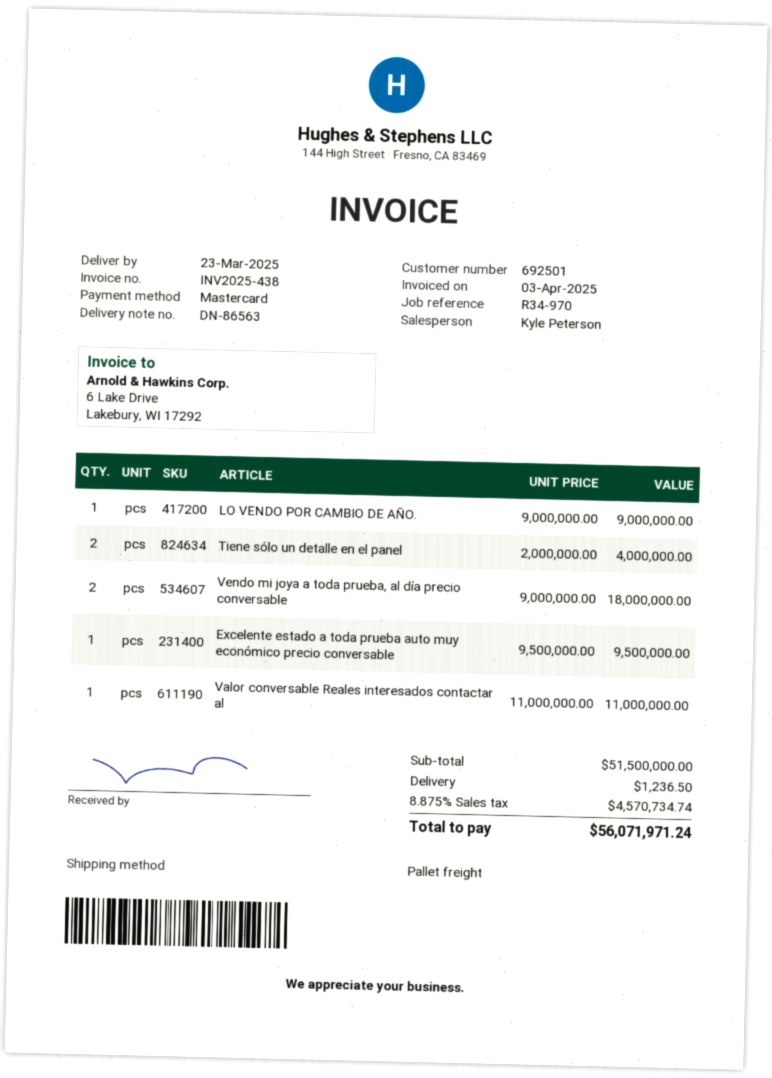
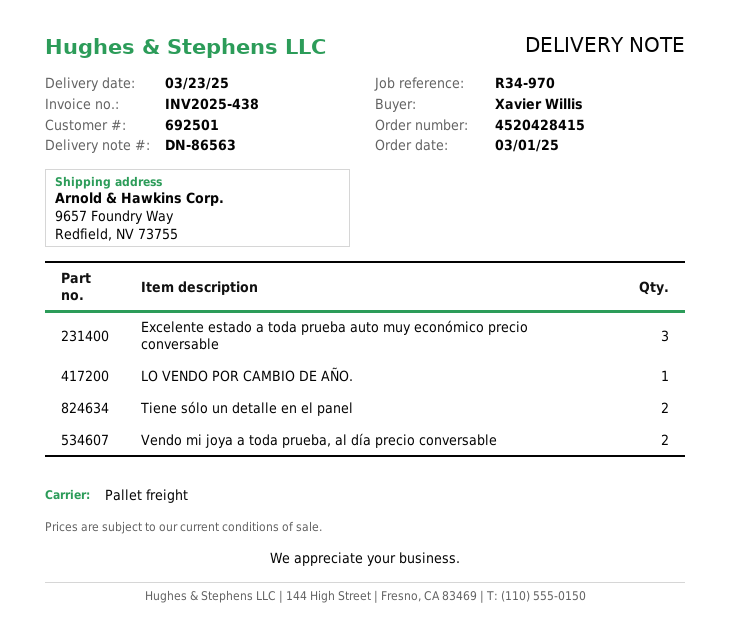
Excelente estado a toda prueba auto muy económico precio conversable: 1 -> 3
Valor conversable Reales interesados contactar al: 1 -> none

